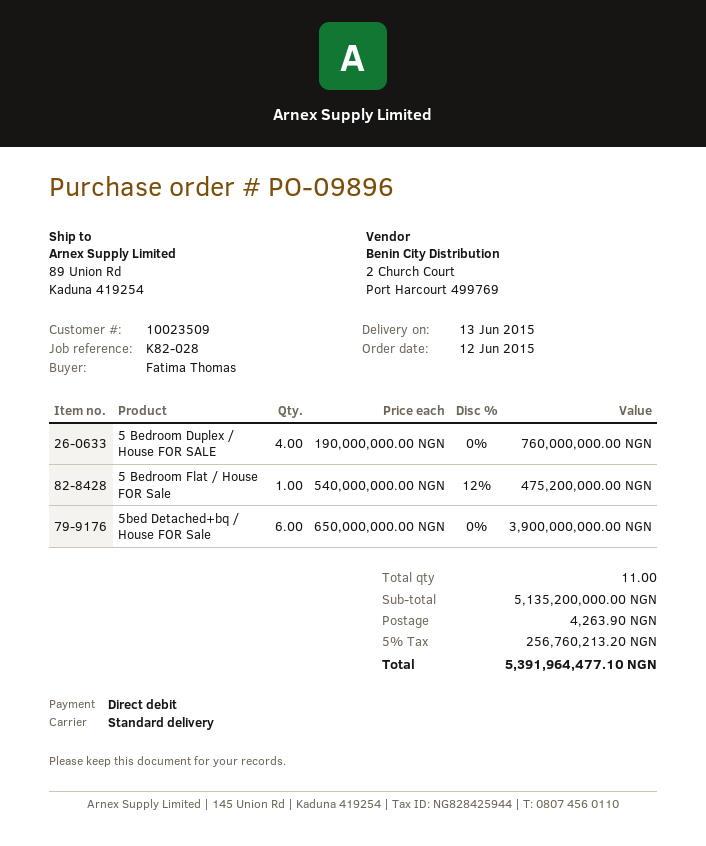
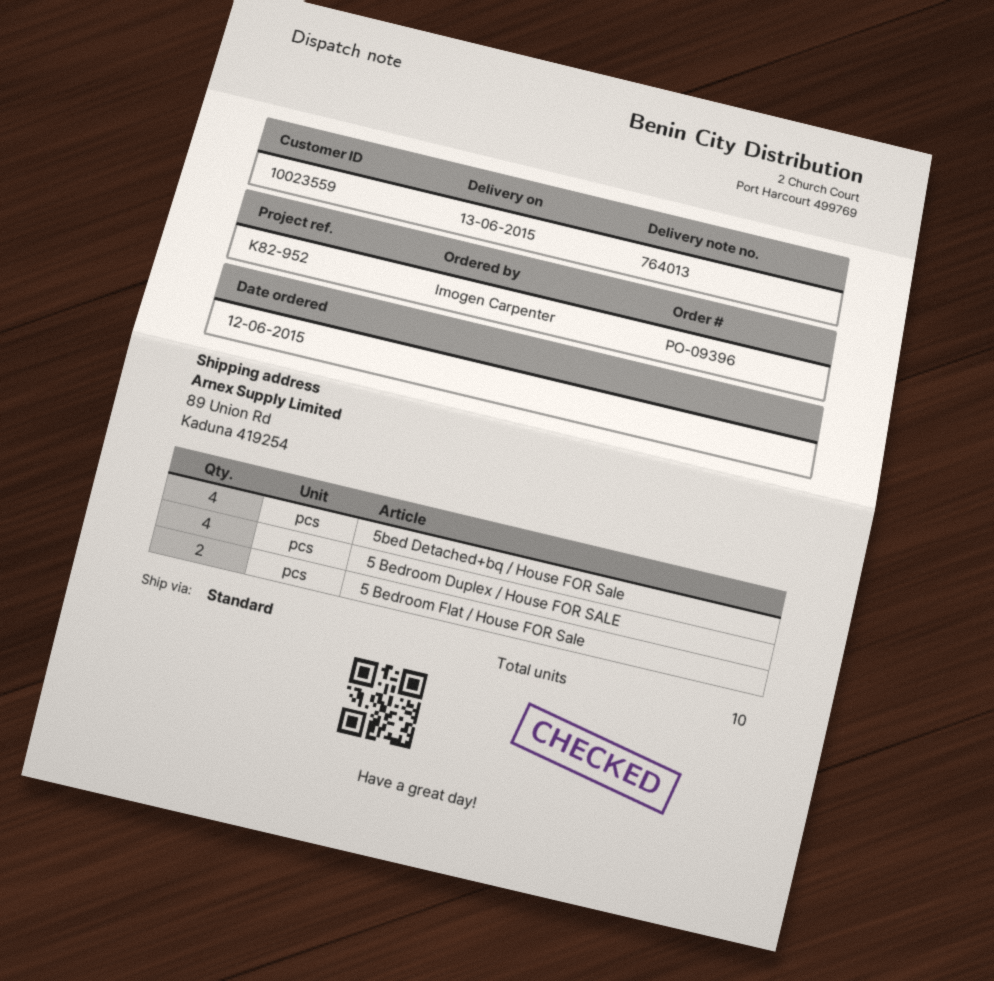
order number: PO-09896 -> PO-09396
customer number: 10023509 -> 10023559
reference: K82-028 -> K82-952
ordered by: Fatima Thomas -> Imogen Carpenter
5 Bedroom Flat / House FOR Sale: 1 -> 2
5bed Detached+bq / House FOR Sale: 6 -> 4
total quantity: 11 -> 10

